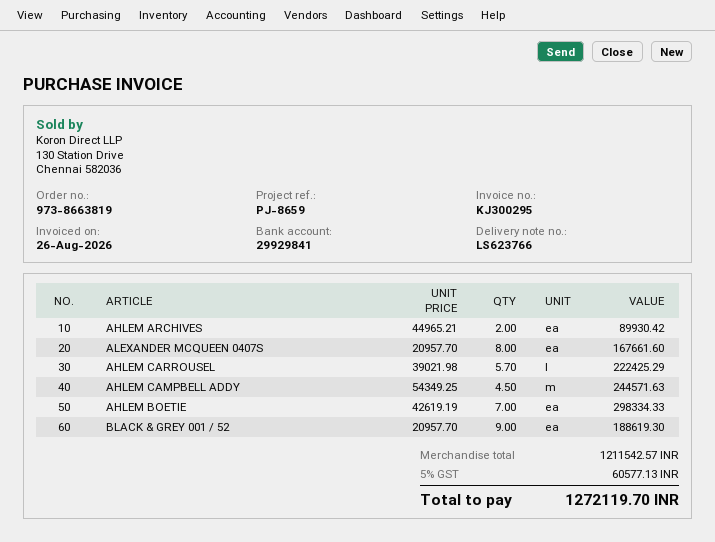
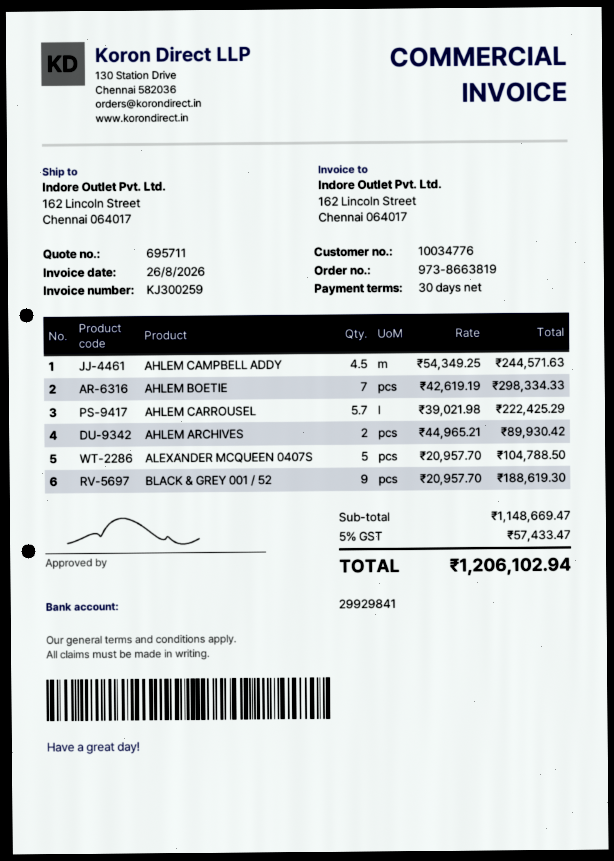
invoice number: KJ300295 -> KJ300259
ALEXANDER MCQUEEN 0407S: 8 x 20957.70 = 167661.60 -> 5 x 20957.70 = 104788.50
subtotal: 1211542.57 -> 1148669.47
tax: 5% = 60577.13 -> 5% = 57433.47
total: 1272119.70 -> 1206102.94

